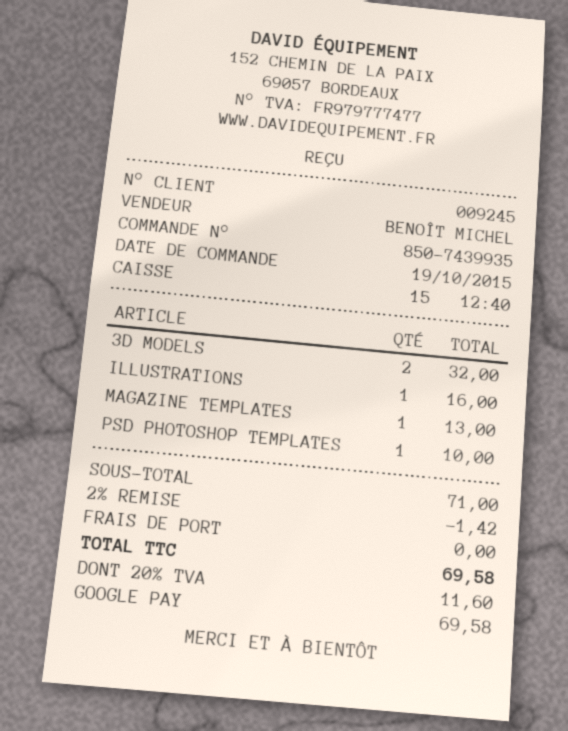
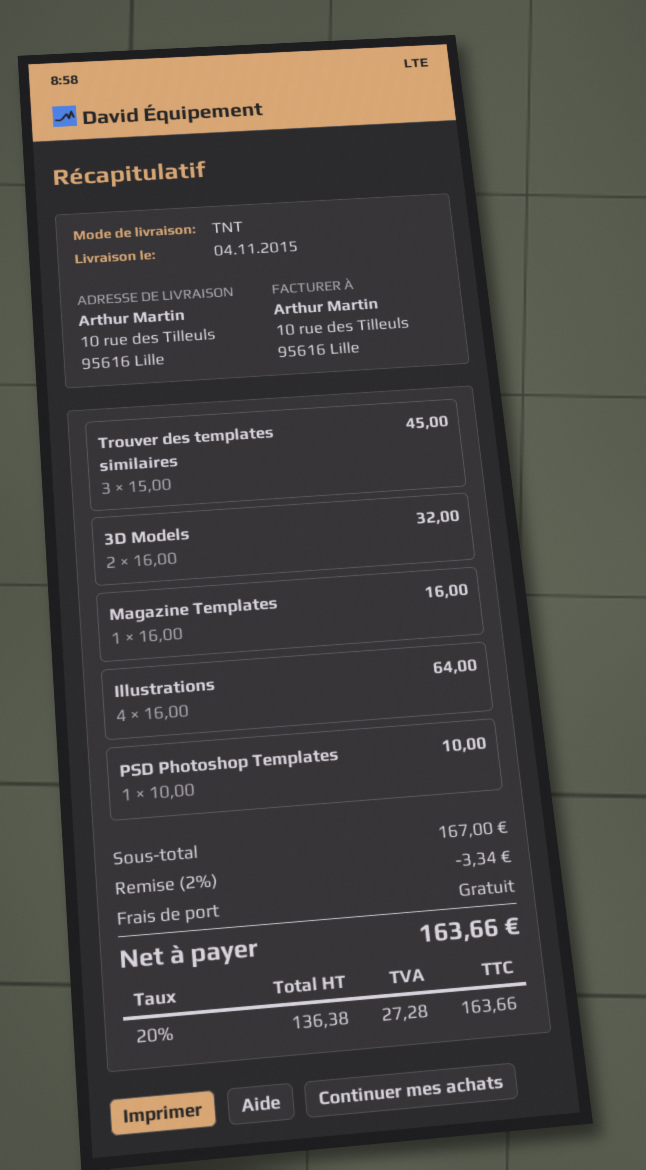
ILLUSTRATIONS: 1 for 16.00 -> 4 for 64.00
MAGAZINE TEMPLATES: 1 for 13.00 -> 1 for 16.00
Trouver des templates similaires: none -> 3 for 45.00
subtotal: 71.00 -> 167.00
discount: 2% = 1.42 -> 2% = 3.34
tax: 20% = 11.60 -> 20% = 27.28
total: 69.58 -> 163.66

